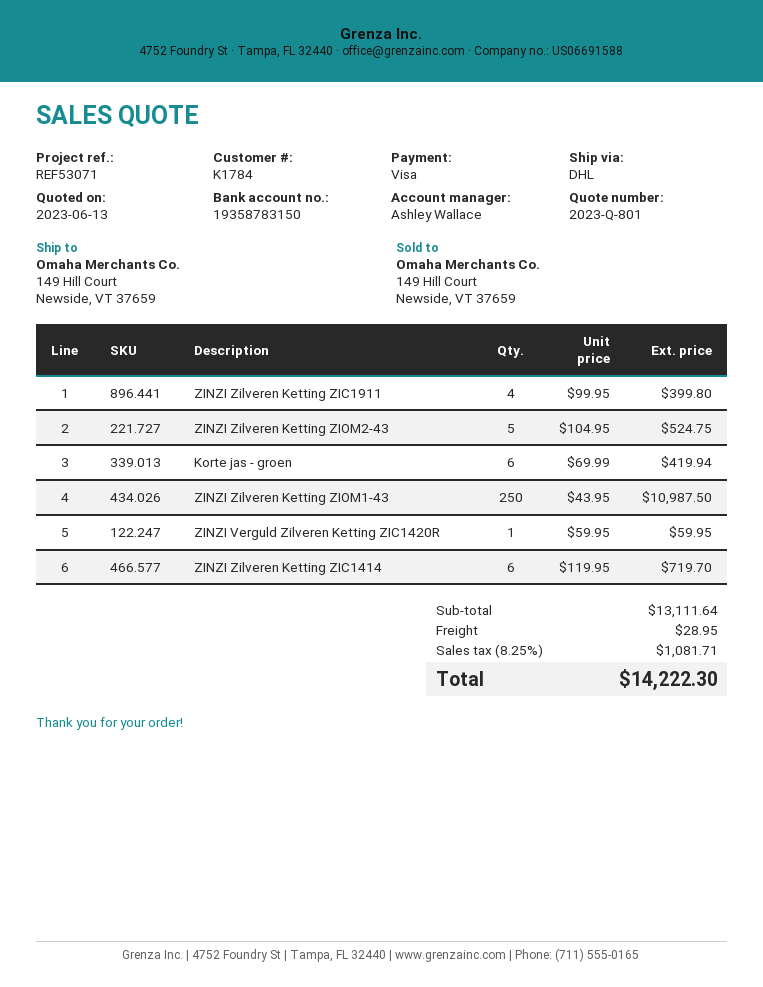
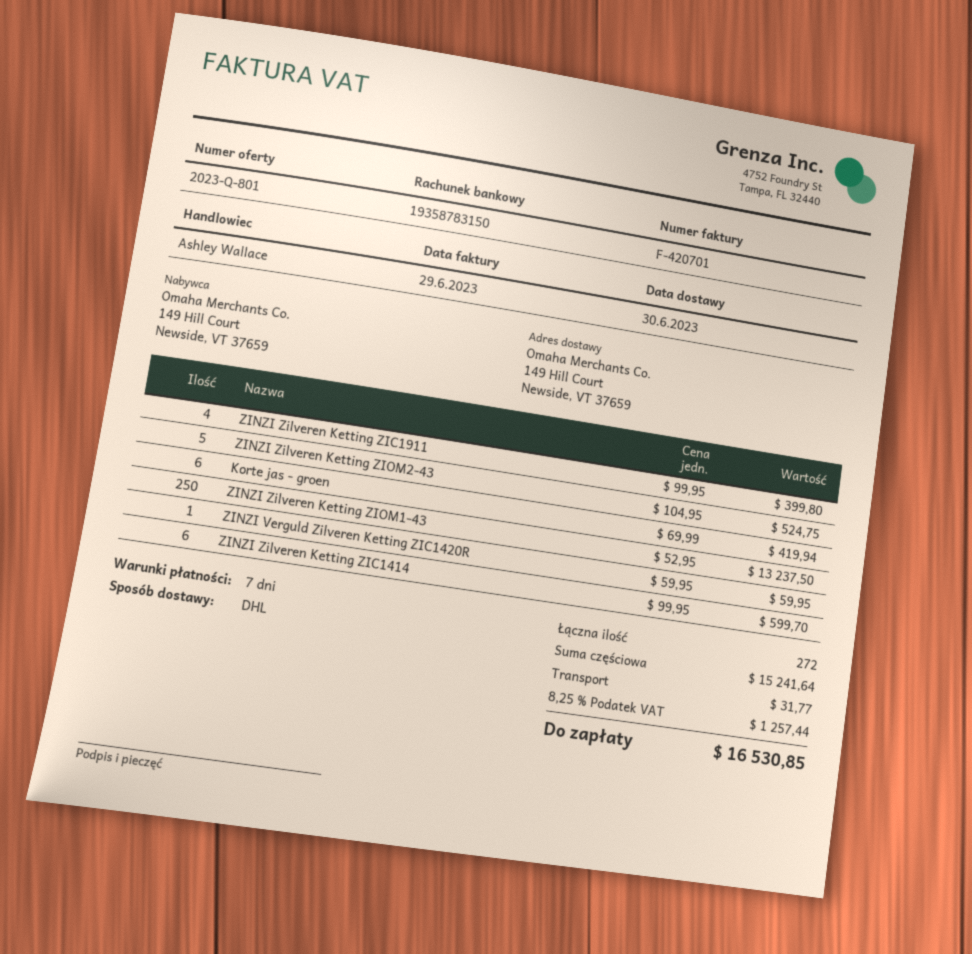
ZINZI Zilveren Ketting ZIOM1-43: 250 x 43.95 = 10987.50 -> 250 x 52.95 = 13237.50
ZINZI Zilveren Ketting ZIC1414: 6 x 119.95 = 719.70 -> 6 x 99.95 = 599.70
subtotal: 13111.64 -> 15241.64
shipping: 28.95 -> 31.77
tax: 8.25% = 1081.71 -> 8.25% = 1257.44
total: 14222.30 -> 16530.85

